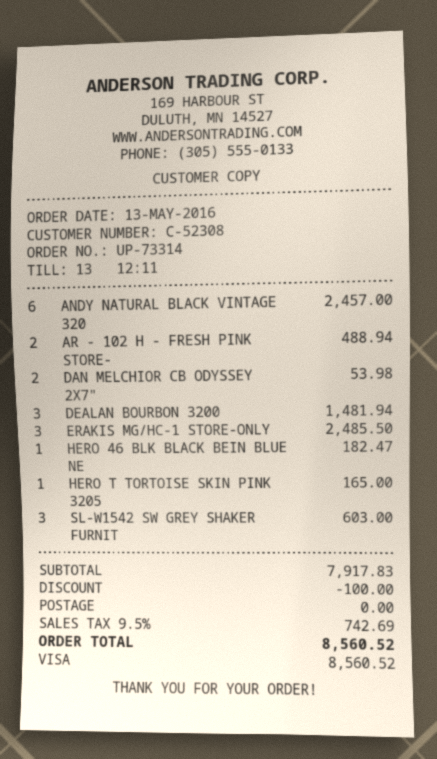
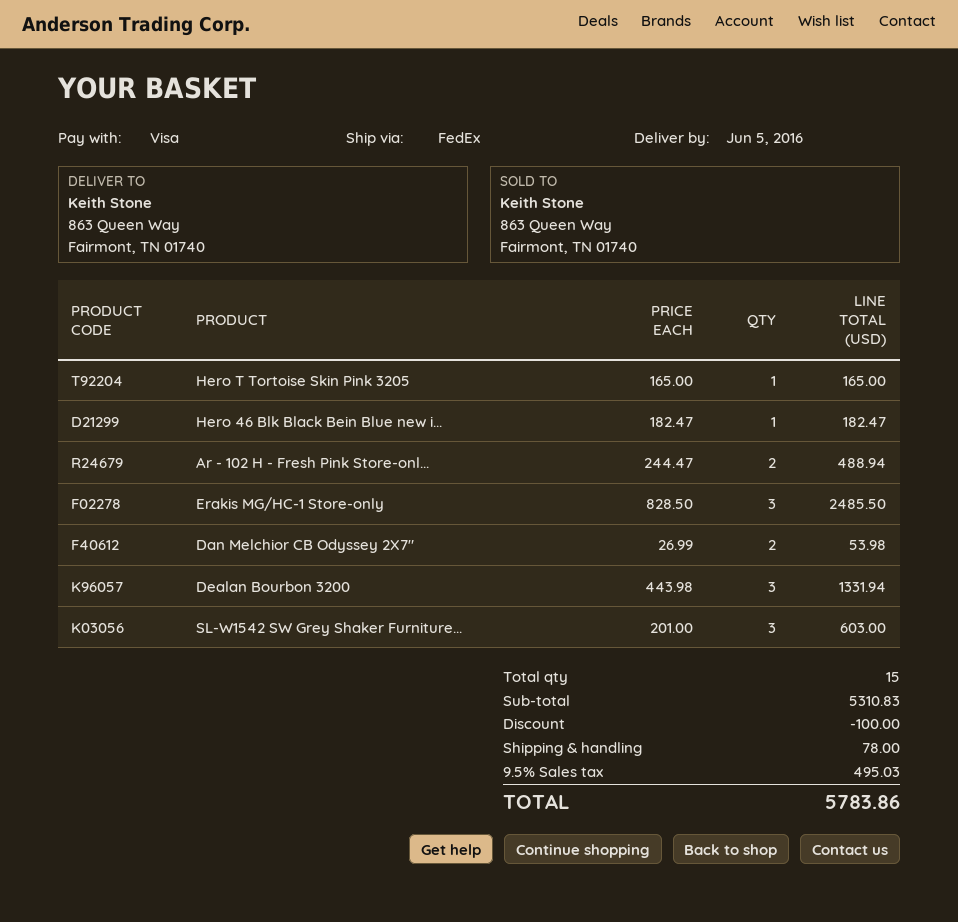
ANDY NATURAL BLACK VINTAGE 320: 6 for 2457.00 -> none
DEALAN BOURBON 3200: 3 for 1481.94 -> 3 for 1331.94
subtotal: 7917.83 -> 5310.83
shipping: 0.00 -> 78.00
tax: 9.5% = 742.69 -> 9.5% = 495.03
total: 8560.52 -> 5783.86

